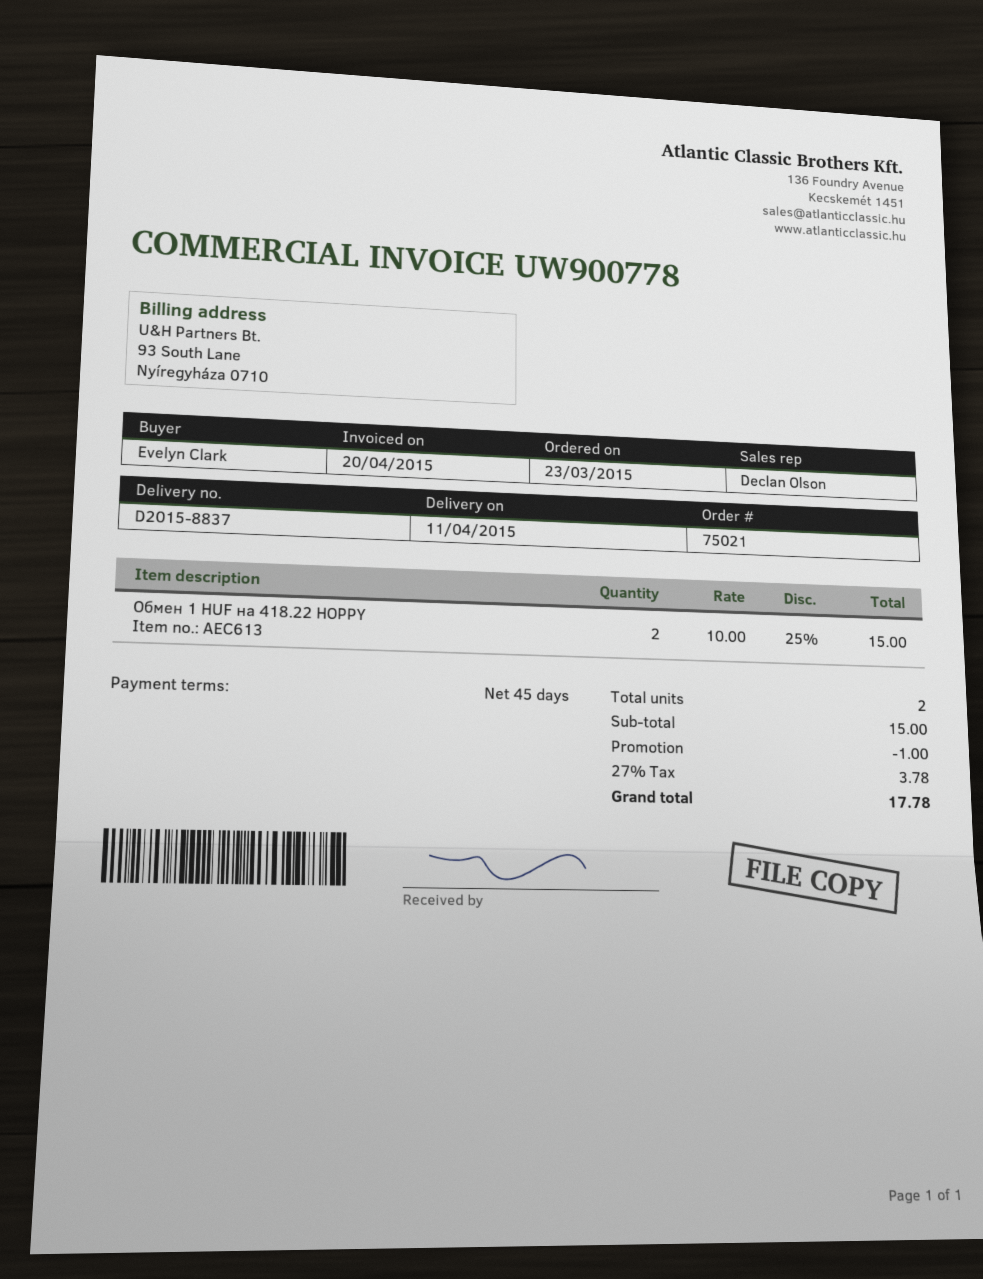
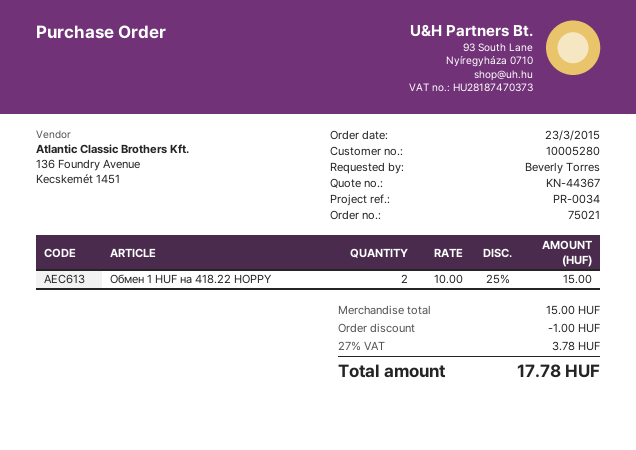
ordered by: Evelyn Clark -> Beverly Torres

